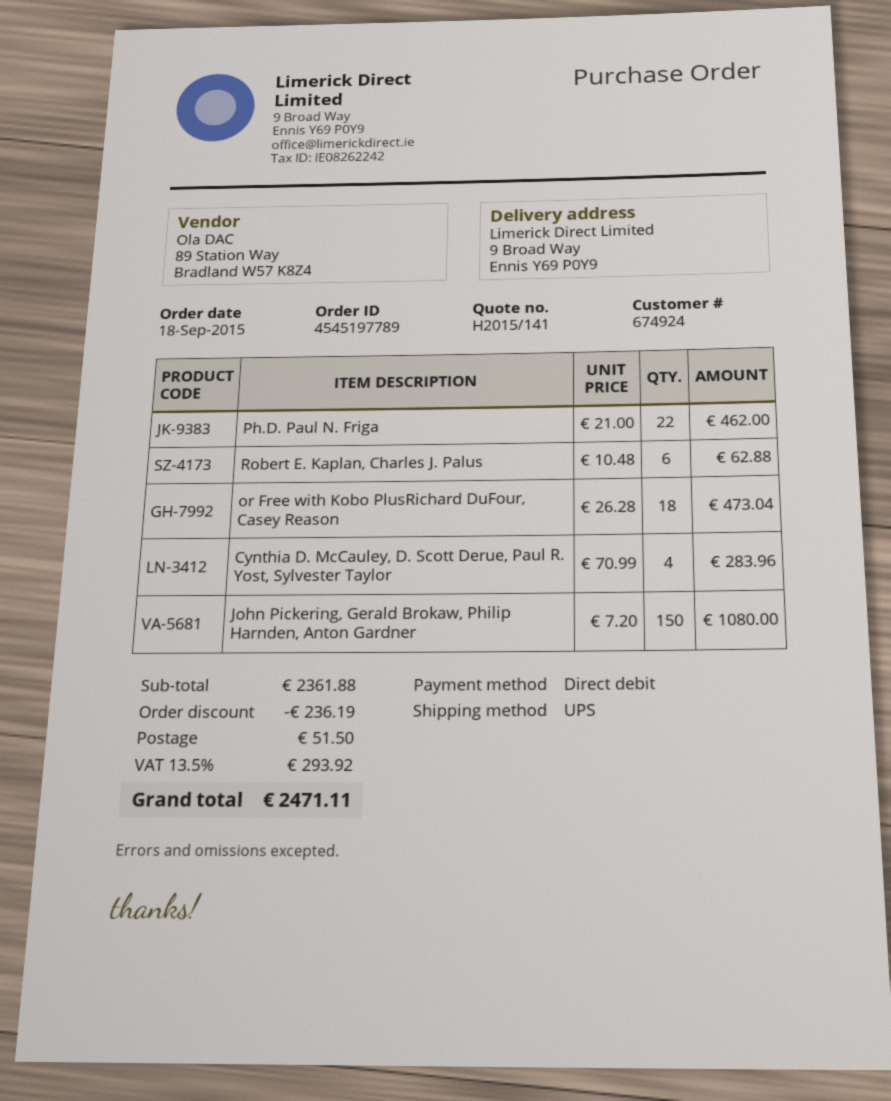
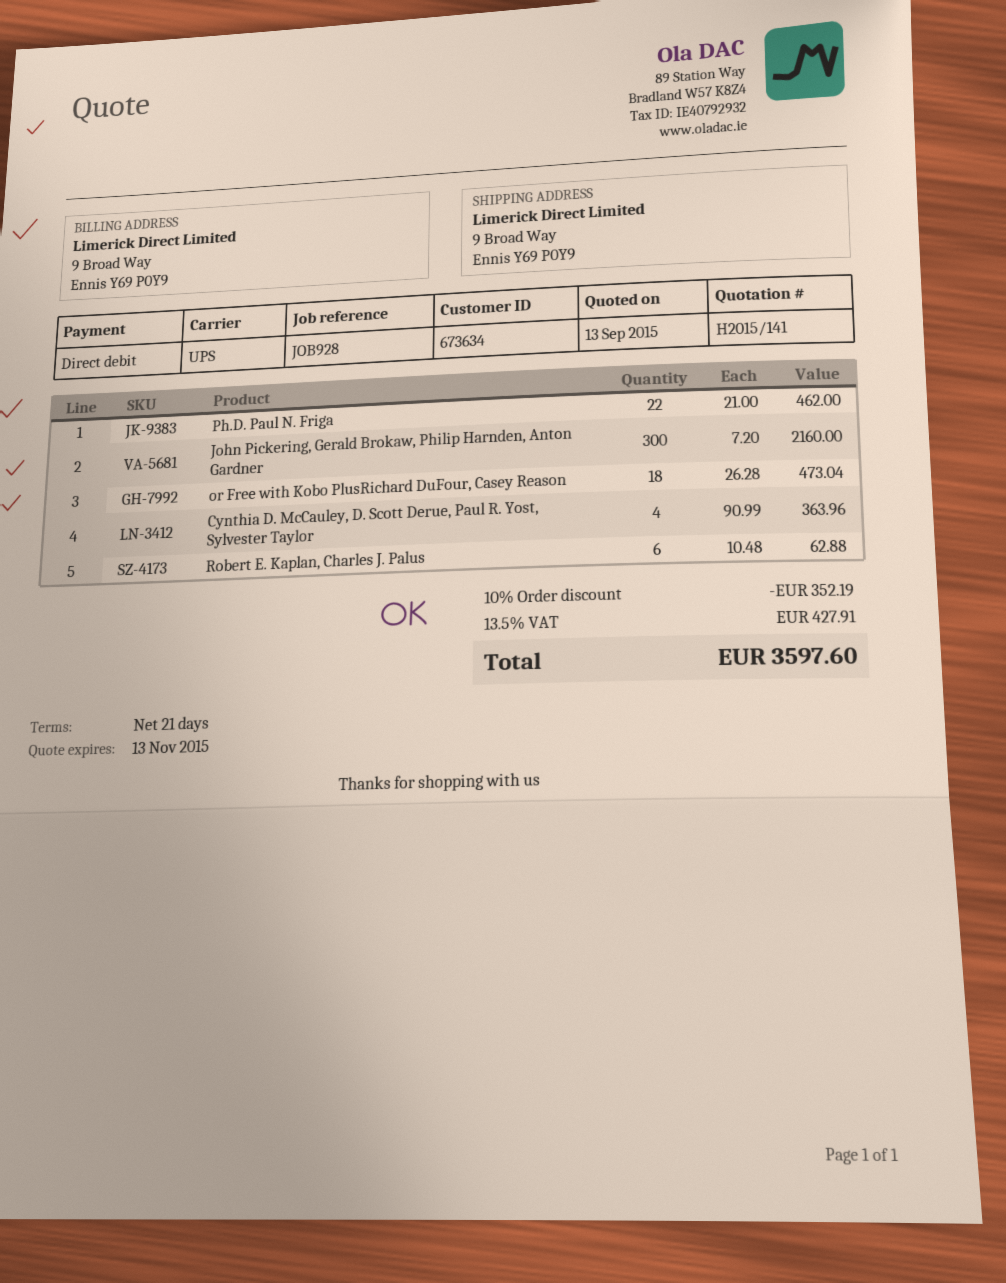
customer number: 674924 -> 673634
Cynthia D. McCauley, D. Scott Derue, Paul R. Yost, Sylvester Taylor: 4 x 70.99 = 283.96 -> 4 x 90.99 = 363.96
John Pickering, Gerald Brokaw, Philip Harnden, Anton Gardner: 150 x 7.20 = 1080.00 -> 300 x 7.20 = 2160.00
discount: 236.19 -> 352.19
shipping: 51.50 -> none
tax: 13.5% = 293.92 -> 13.5% = 427.91
total: 2471.11 -> 3597.60

